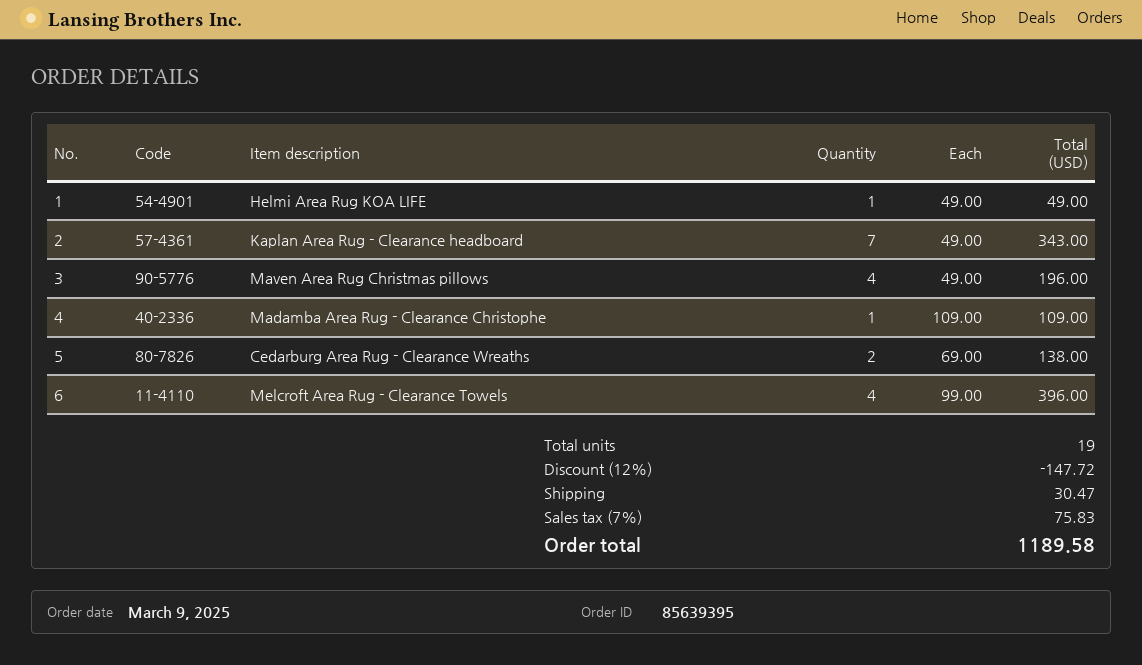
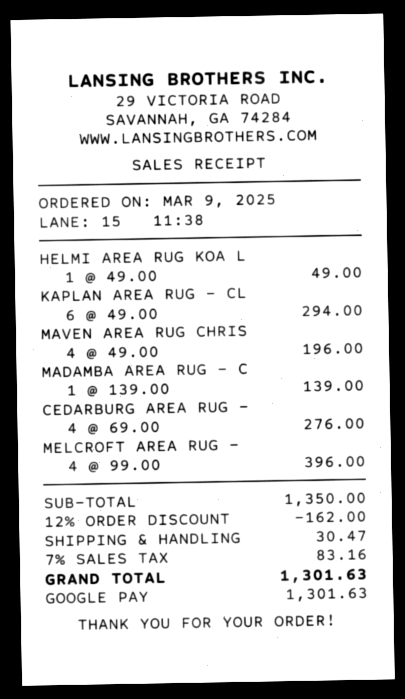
Kaplan Area Rug - Clearance headboard: 7 x 49.00 = 343.00 -> 6 x 49.00 = 294.00
Madamba Area Rug - Clearance Christophe: 1 x 109.00 = 109.00 -> 1 x 139.00 = 139.00
Cedarburg Area Rug - Clearance Wreaths: 2 x 69.00 = 138.00 -> 4 x 69.00 = 276.00
discount: 12% = 147.72 -> 12% = 162.00
tax: 7% = 75.83 -> 7% = 83.16
total: 1189.58 -> 1301.63

